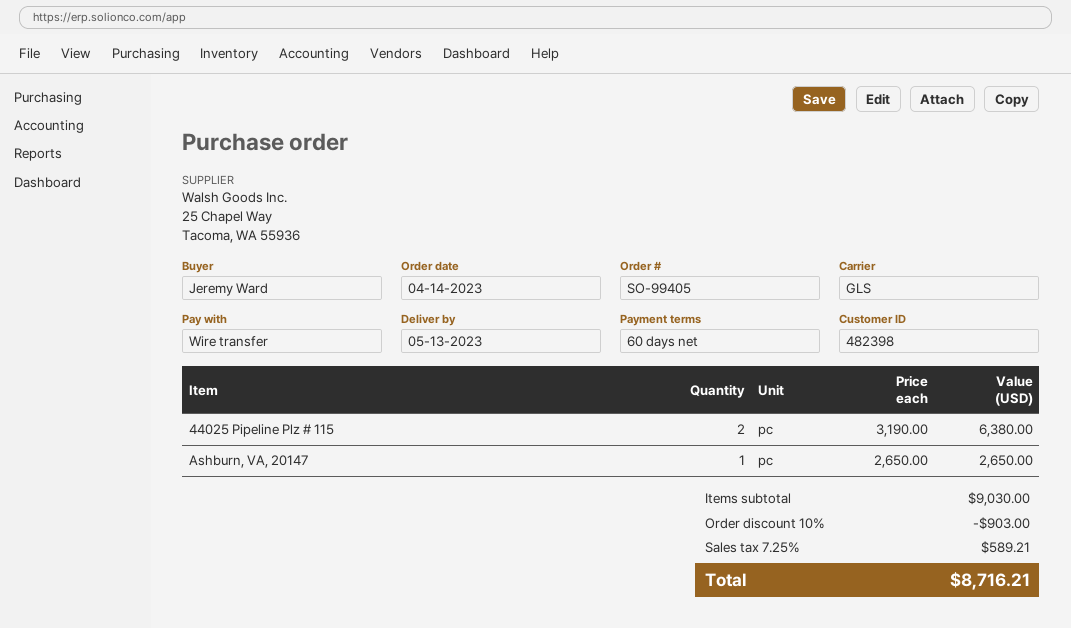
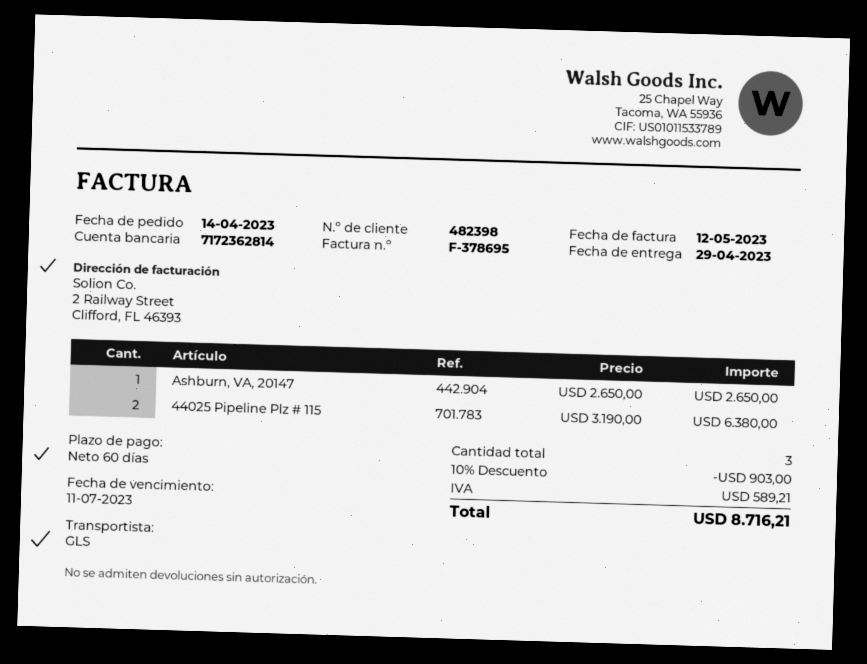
delivery date: 2023-05-13 -> 2023-04-29

